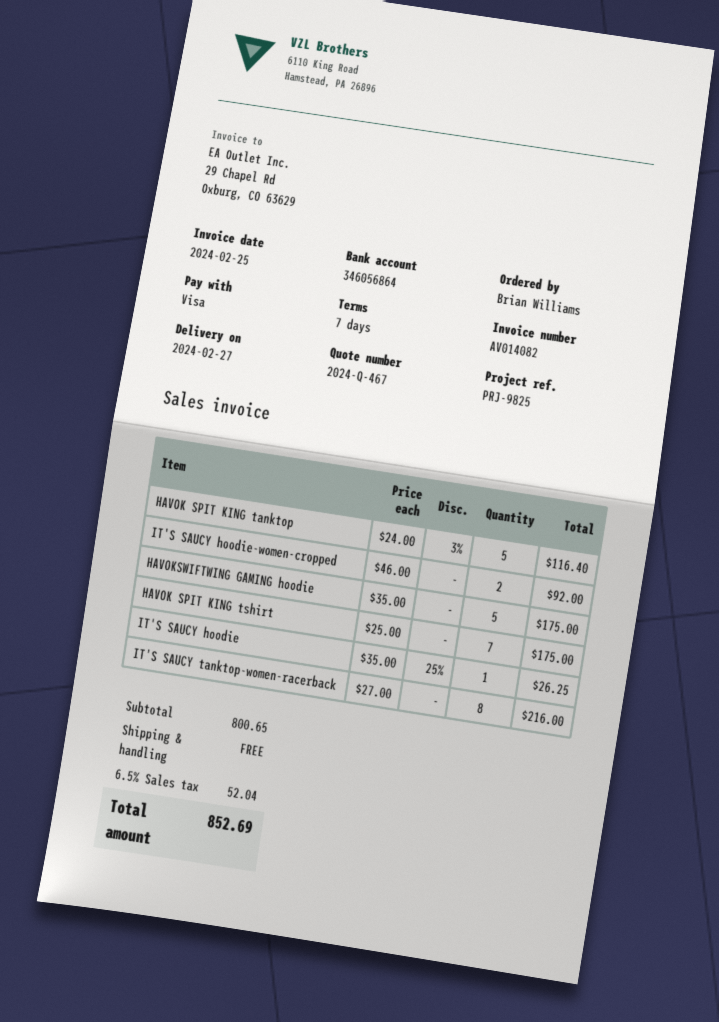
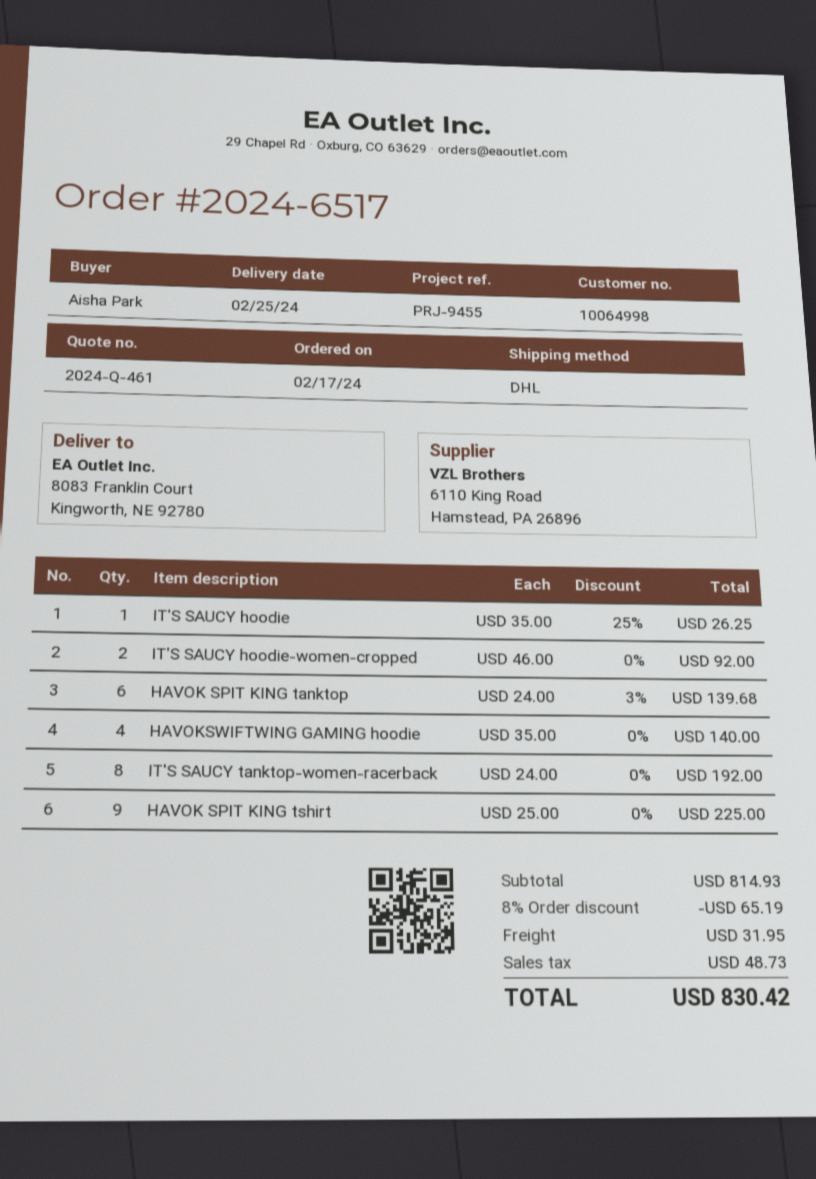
quote number: 2024-Q-467 -> 2024-Q-461
delivery date: 2024-02-27 -> 2024-02-25
reference: PRJ-9825 -> PRJ-9455
ordered by: Brian Williams -> Aisha Park
HAVOK SPIT KING tanktop: 5 x 24.00 - 3% = 116.40 -> 6 x 24.00 - 3% = 139.68
HAVOKSWIFTWING GAMING hoodie: 5 x 35.00 = 175.00 -> 4 x 35.00 = 140.00
HAVOK SPIT KING tshirt: 7 x 25.00 = 175.00 -> 9 x 25.00 = 225.00
IT'S SAUCY tanktop-women-racerback: 8 x 27.00 = 216.00 -> 8 x 24.00 = 192.00
subtotal: 800.65 -> 814.93
discount: none -> 8% = 65.19
shipping: 0.00 -> 31.95
tax: 52.04 -> 48.73
total: 852.69 -> 830.42

